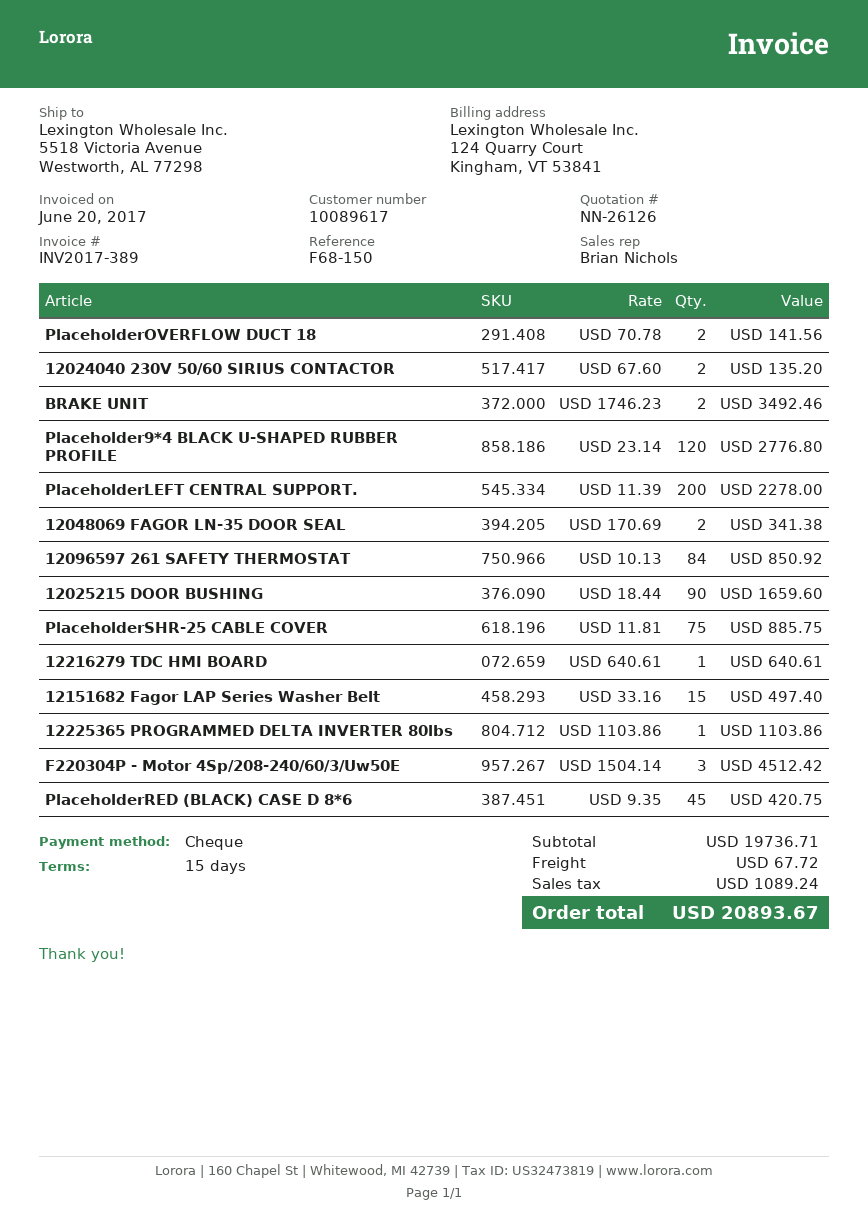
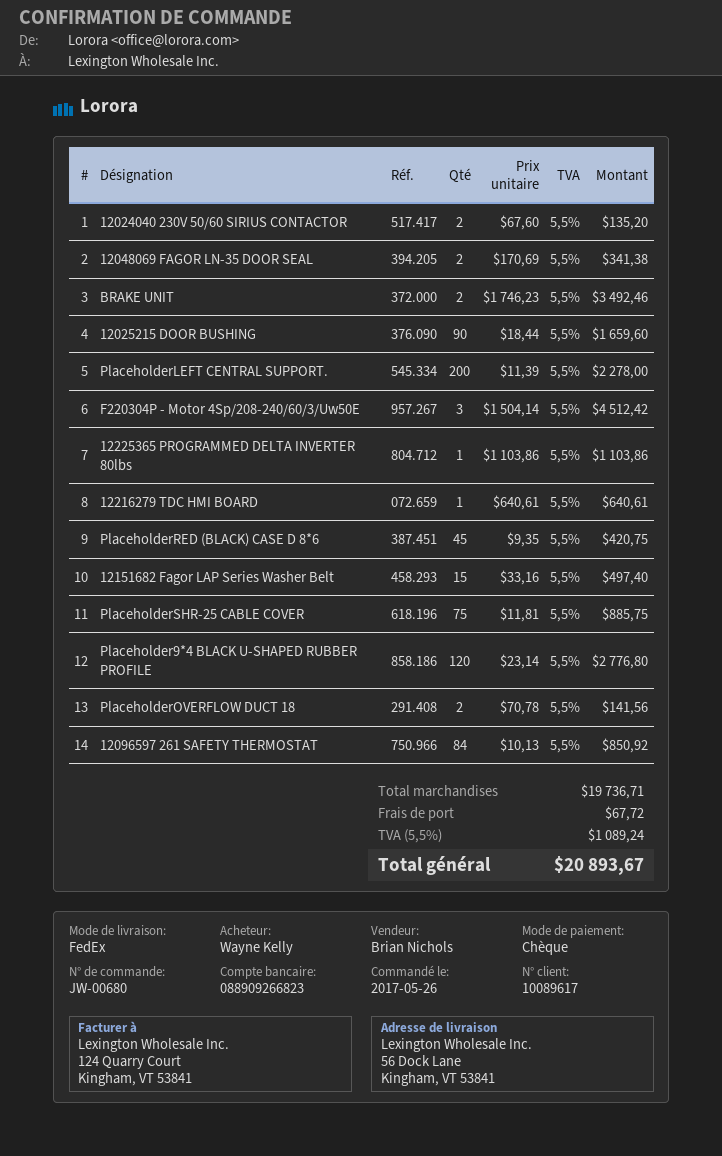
ship to: 5518 Victoria Avenue, Westworth, AL 77298 -> 56 Dock Lane, Kingham, VT 53841

